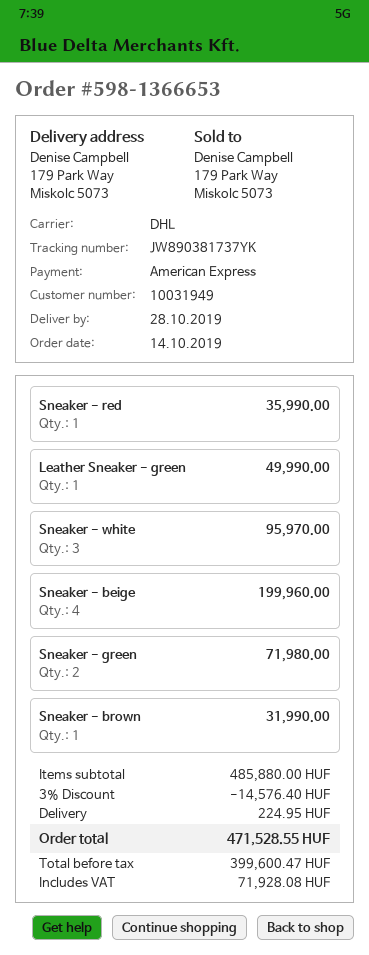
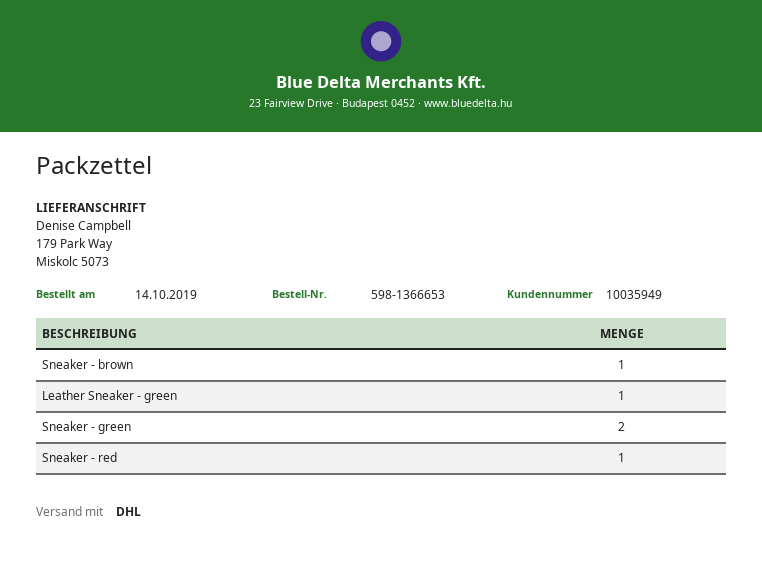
customer number: 10031949 -> 10035949
Sneaker - white: 3 -> none
Sneaker - beige: 4 -> none

